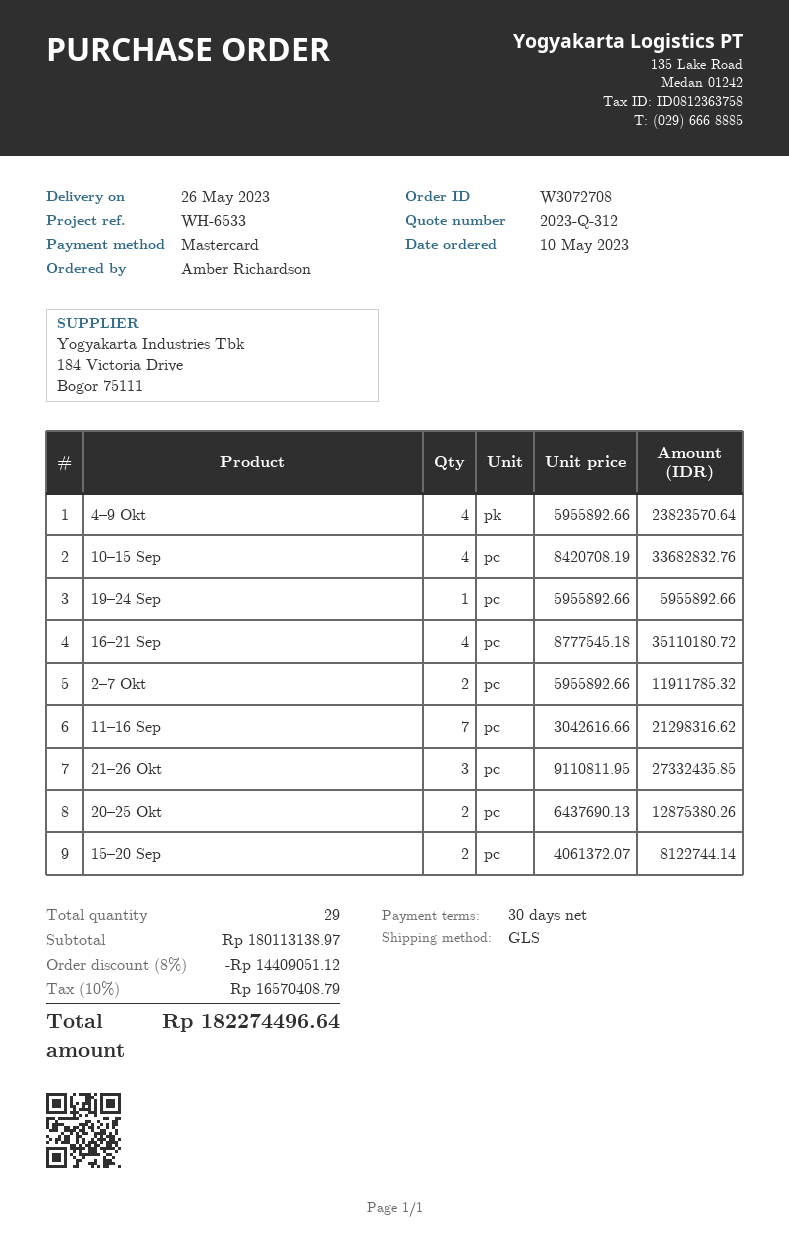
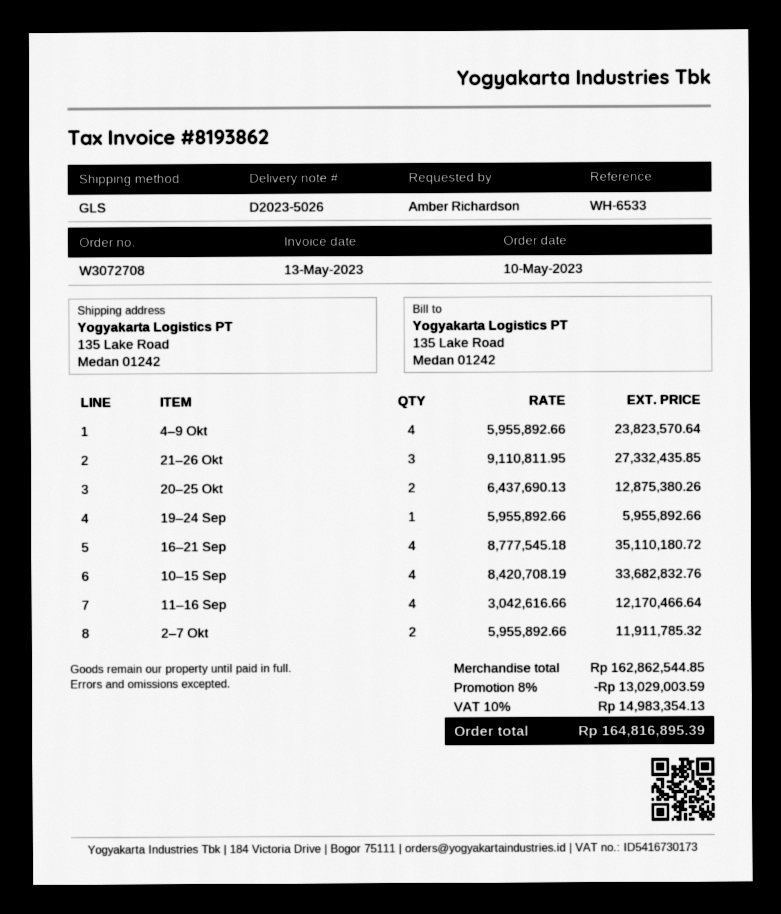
11–16 Sep: 7 x 3042616.66 = 21298316.62 -> 4 x 3042616.66 = 12170466.64
15–20 Sep: 2 x 4061372.07 = 8122744.14 -> none
subtotal: 180113138.97 -> 162862544.85
discount: 8% = 14409051.12 -> 8% = 13029003.59
tax: 10% = 16570408.79 -> 10% = 14983354.13
total: 182274496.64 -> 164816895.39

